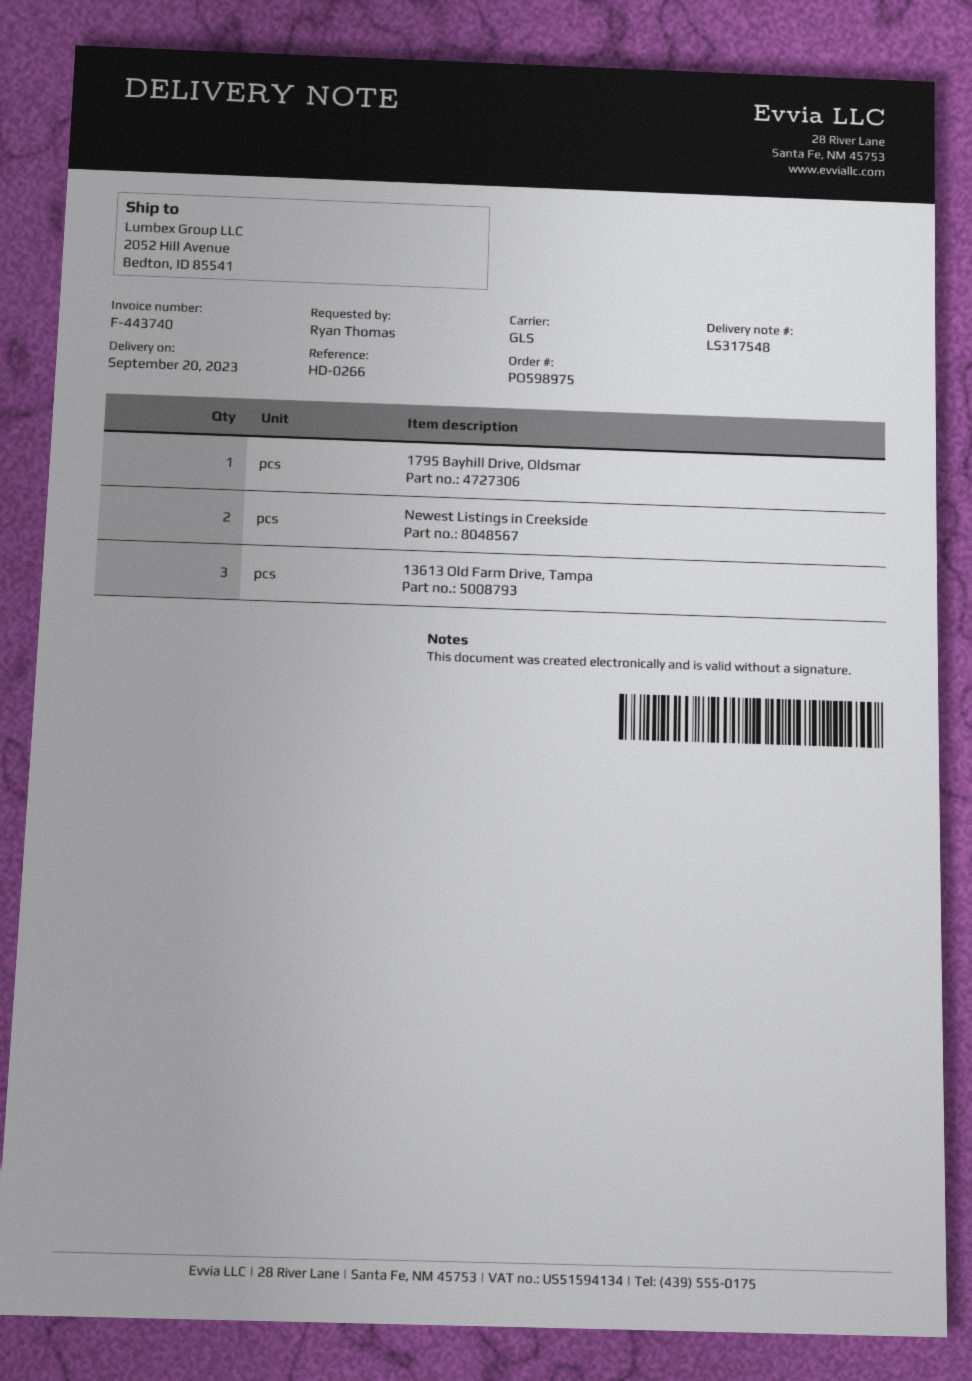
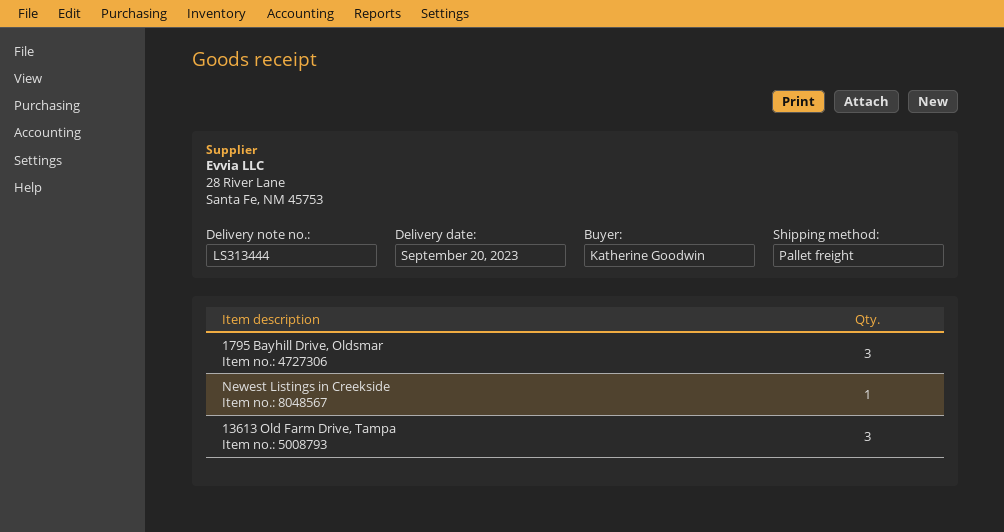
delivery note number: LS317548 -> LS313444
ordered by: Ryan Thomas -> Katherine Goodwin
shipping method: GLS -> pallet freight
1795 Bayhill Drive, Oldsmar: 1 -> 3
Newest Listings in Creekside: 2 -> 1

